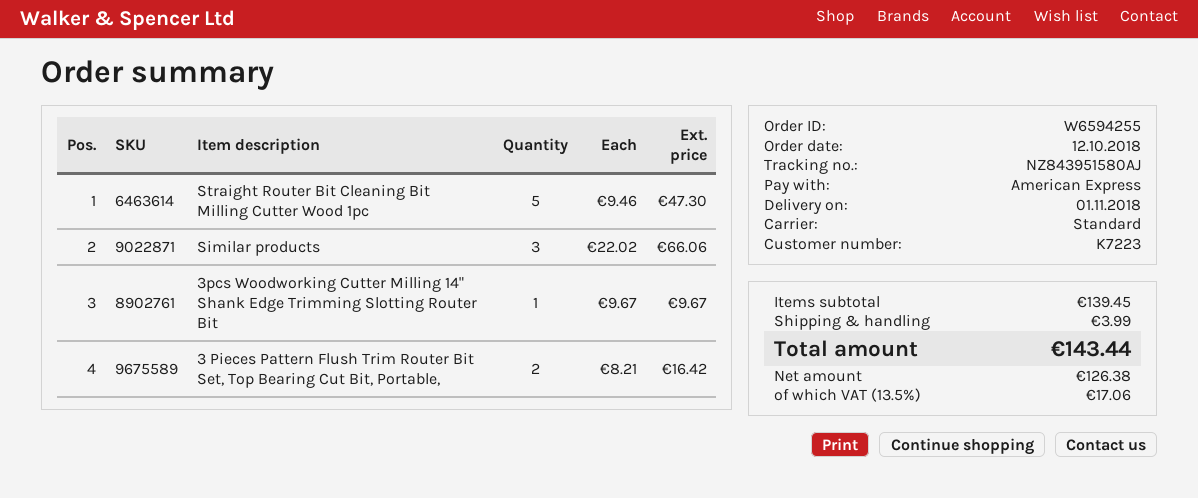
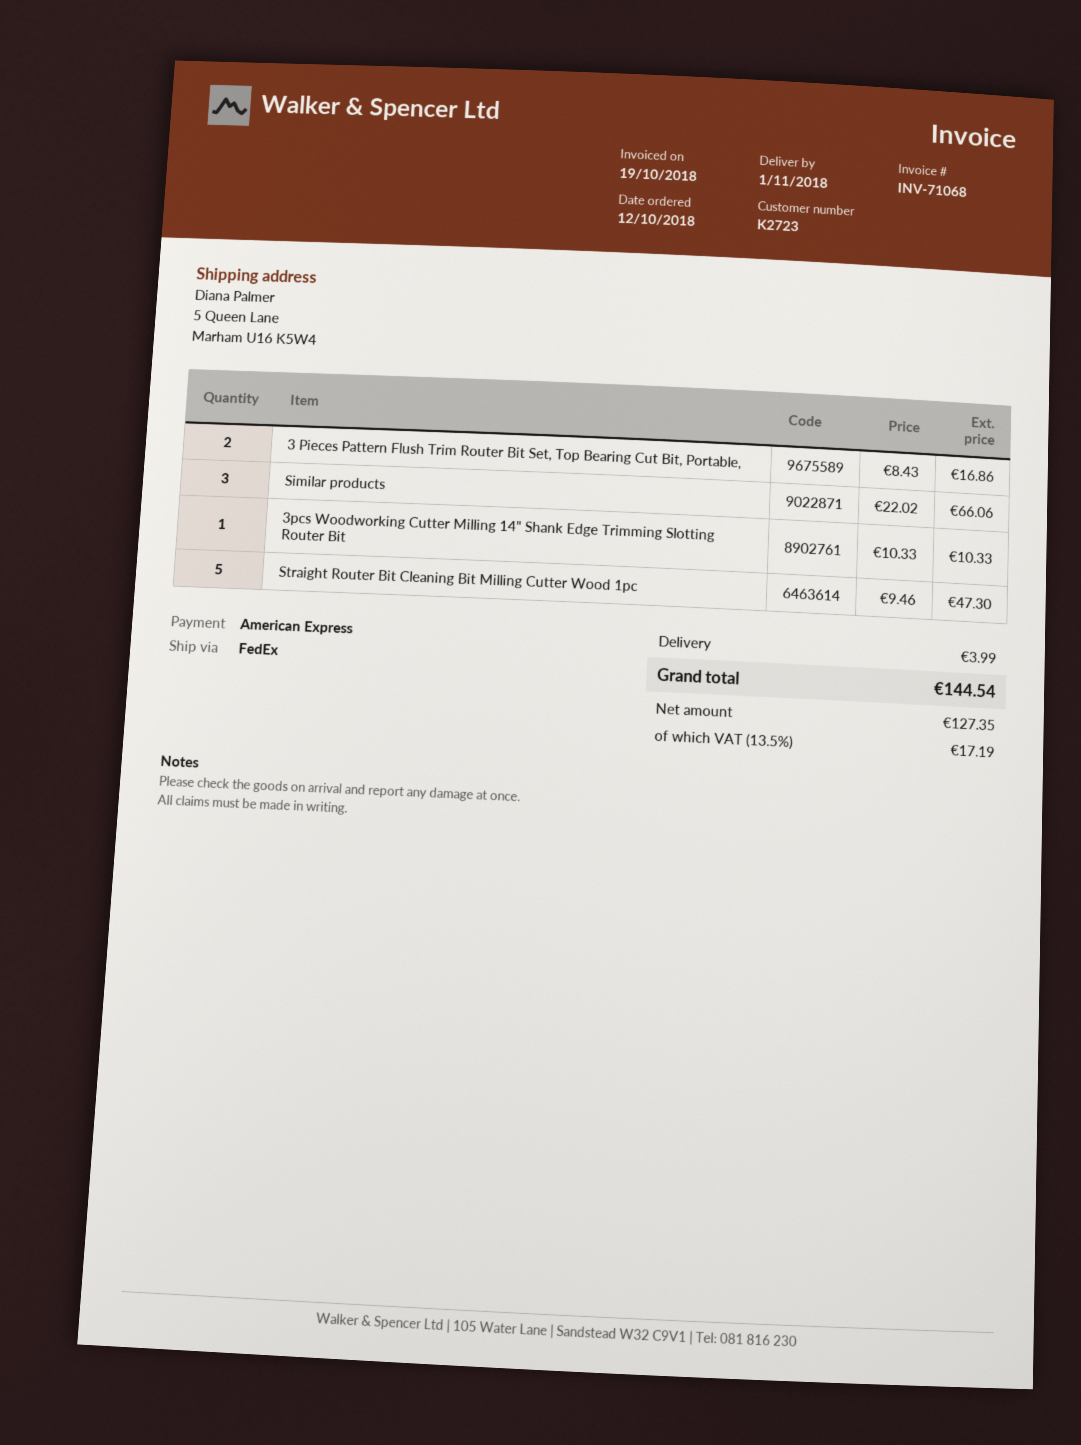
customer number: K7223 -> K2723
shipping method: standard -> FedEx
3pcs Woodworking Cutter Milling 14" Shank Edge Trimming Slotting Router Bit: 1 x 9.67 = 9.67 -> 1 x 10.33 = 10.33
3 Pieces Pattern Flush Trim Router Bit Set, Top Bearing Cut Bit, Portable,: 2 x 8.21 = 16.42 -> 2 x 8.43 = 16.86
net: 126.38 -> 127.35
tax: 13.5% = 17.06 -> 13.5% = 17.19
total: 143.44 -> 144.54

